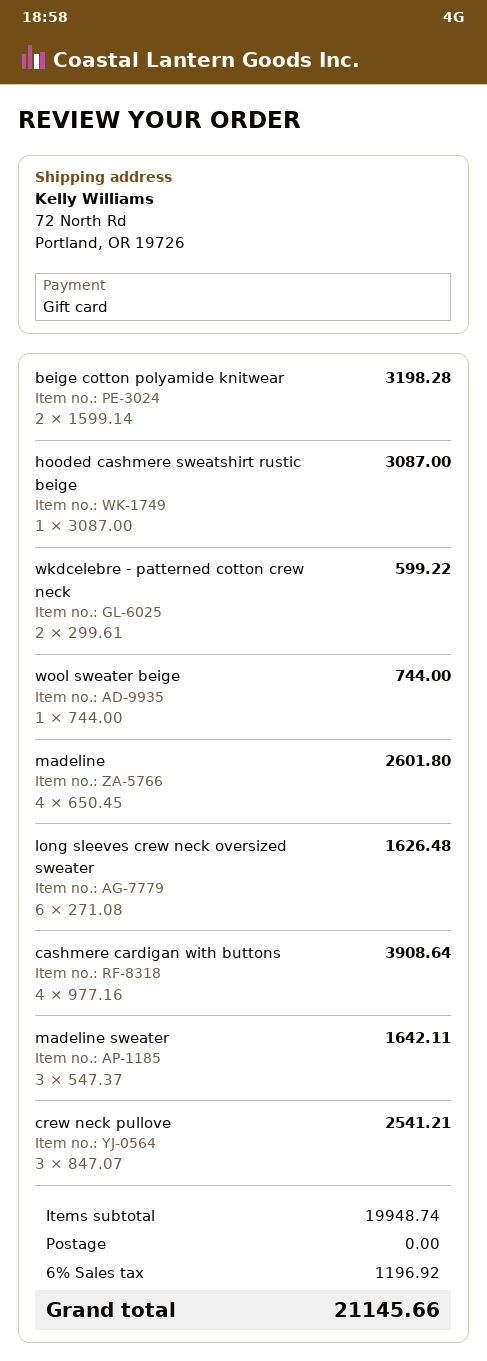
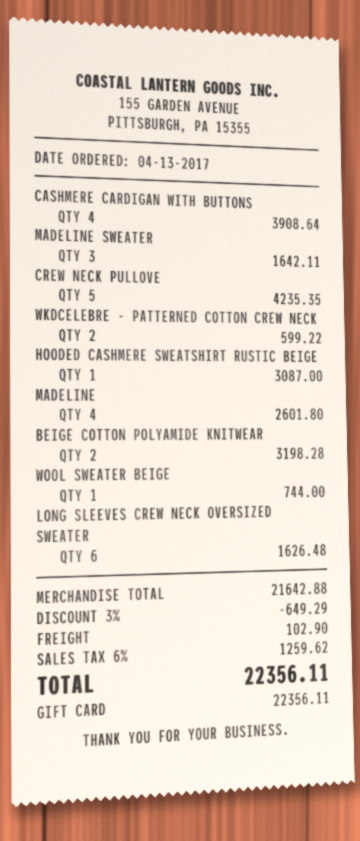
crew neck pullove: 3 for 2541.21 -> 5 for 4235.35
subtotal: 19948.74 -> 21642.88
discount: none -> 3% = 649.29
shipping: 0.00 -> 102.90
tax: 6% = 1196.92 -> 6% = 1259.62
total: 21145.66 -> 22356.11

